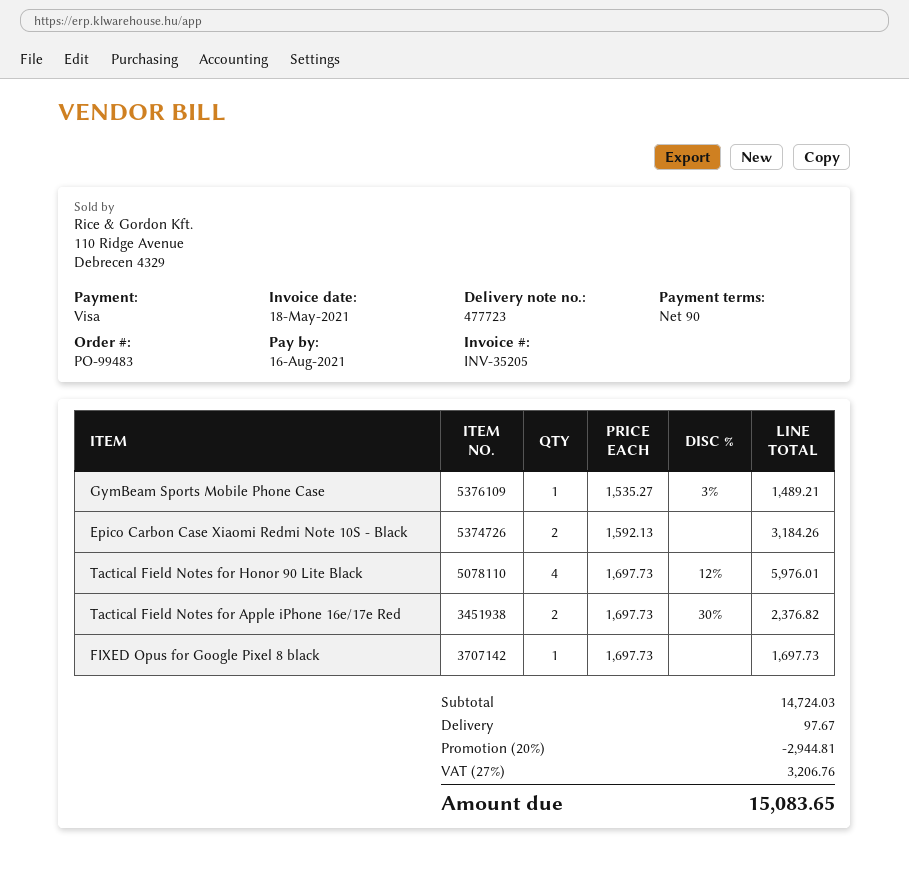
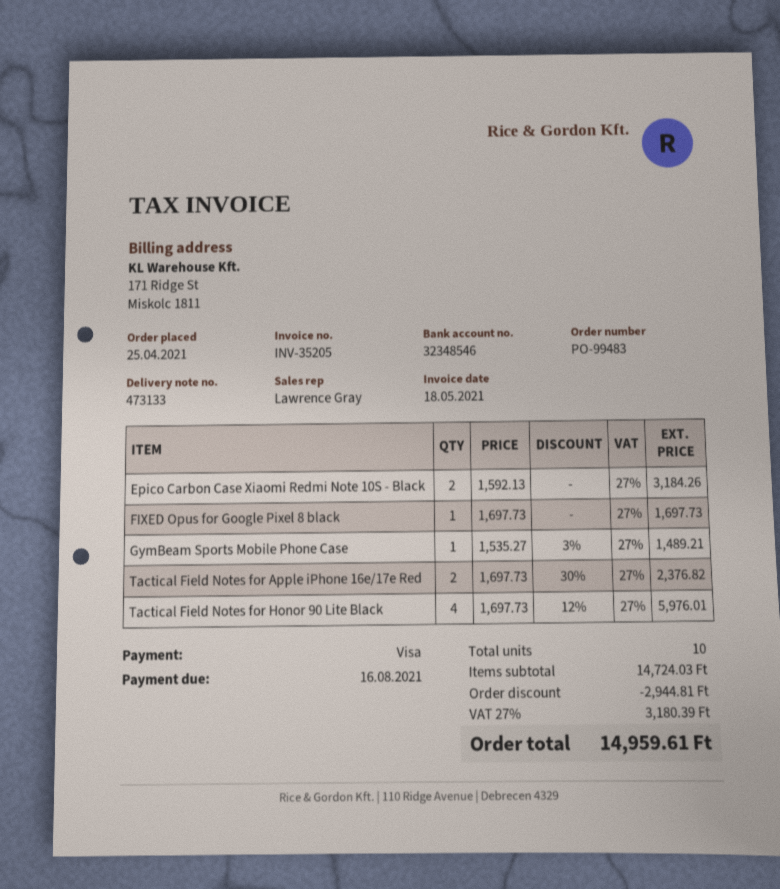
delivery note number: 477723 -> 473133
shipping: 97.67 -> none
tax: 27% = 3206.76 -> 27% = 3180.39
total: 15083.65 -> 14959.61

